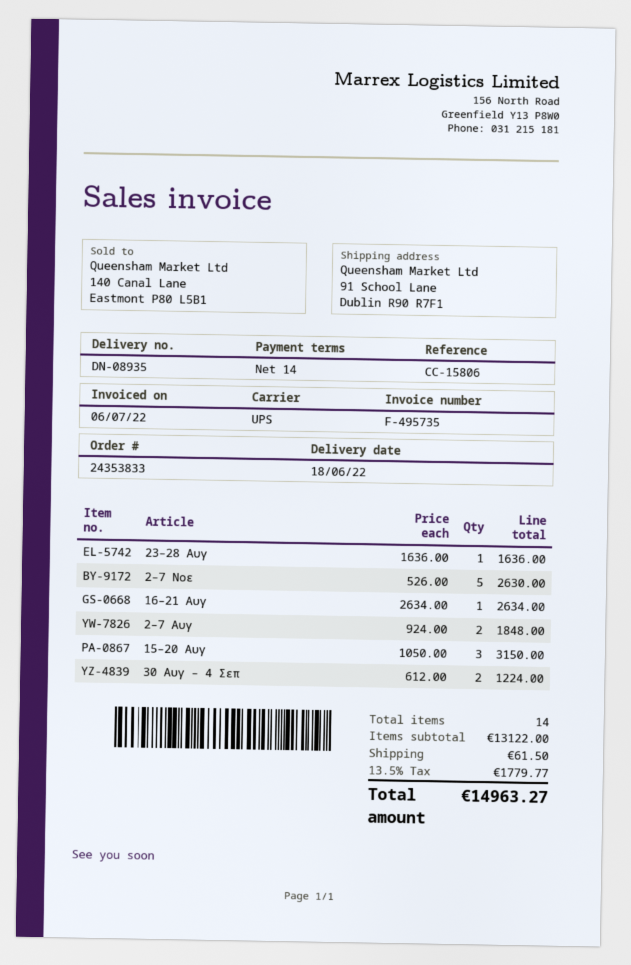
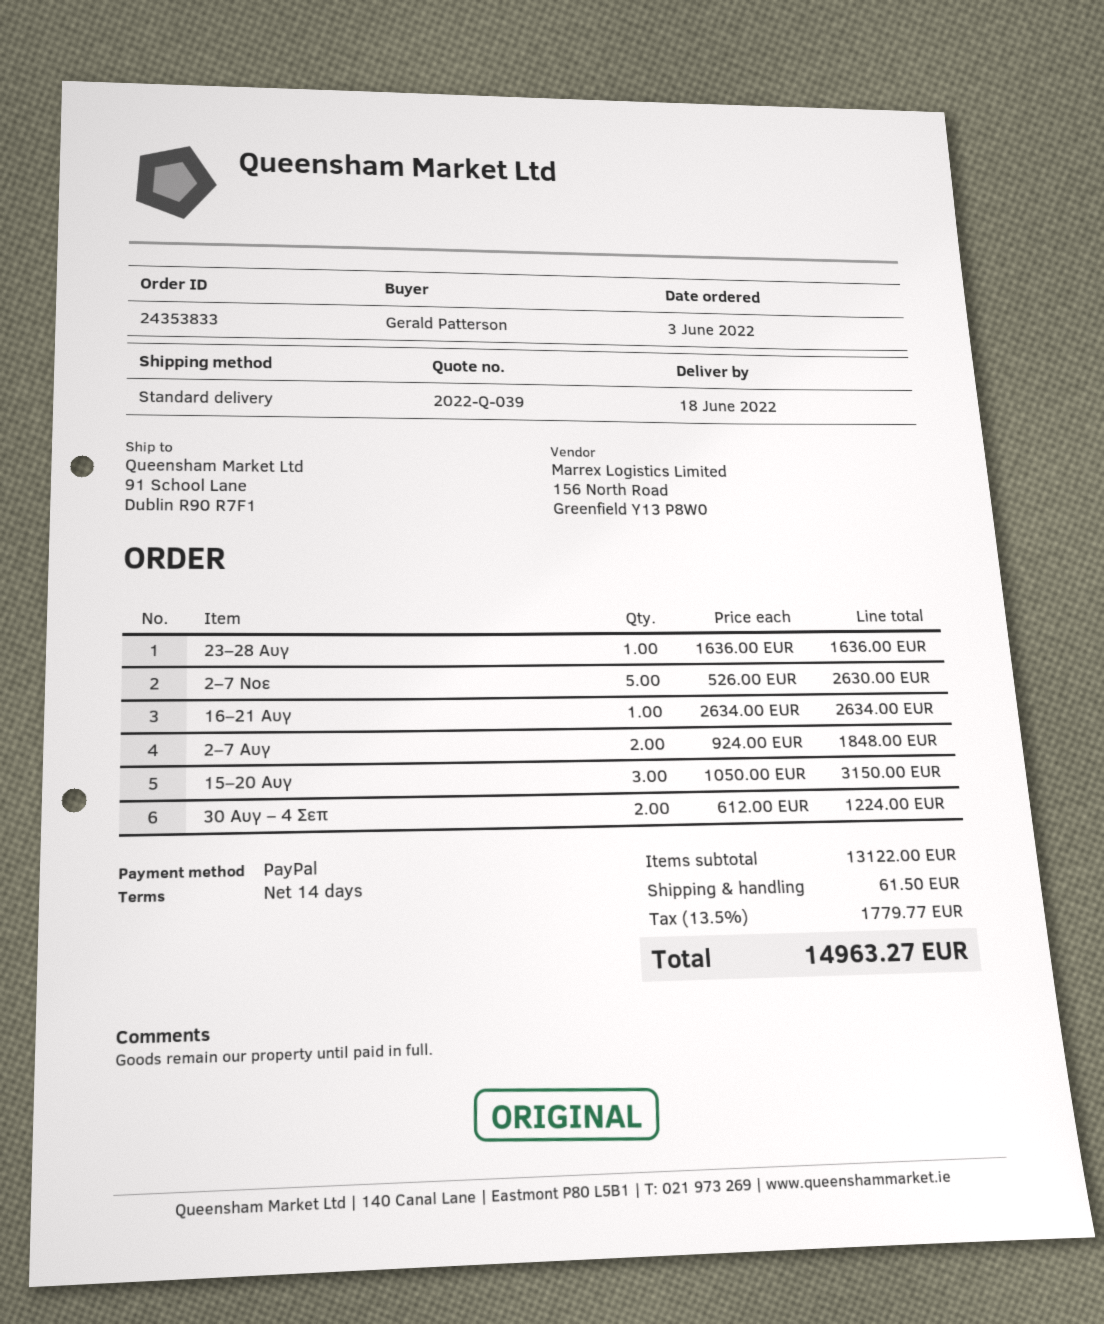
shipping method: UPS -> standard

